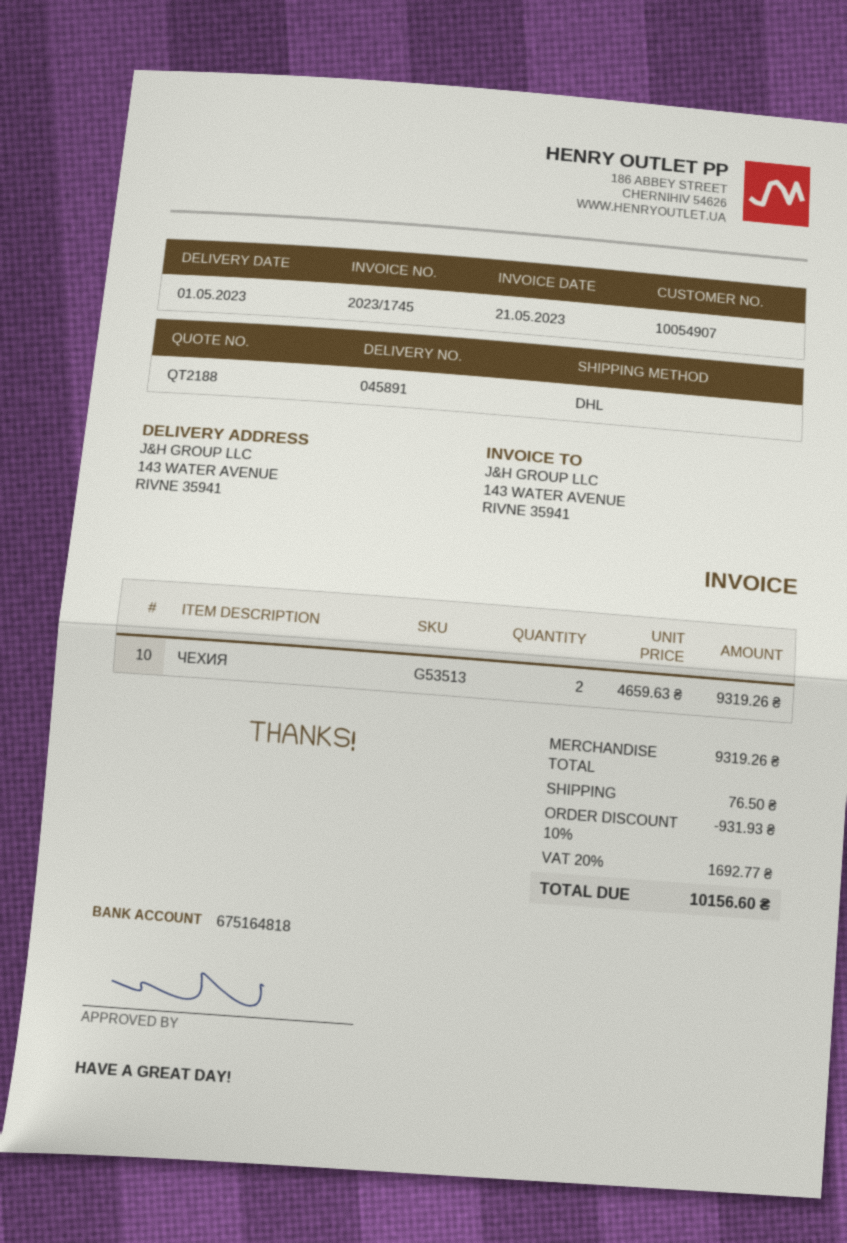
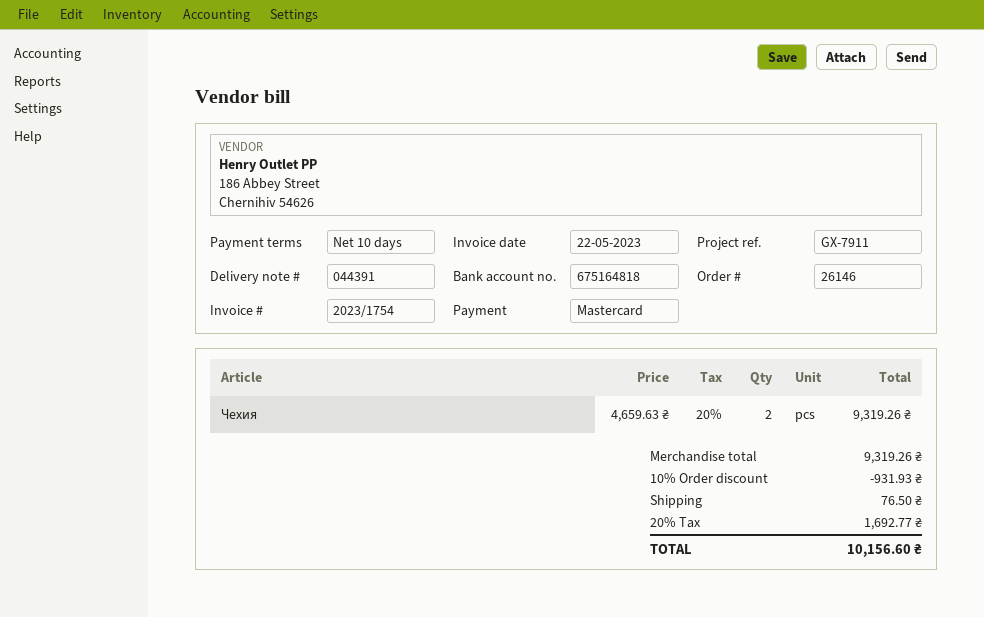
delivery note number: 045891 -> 044391
invoice number: 2023/1745 -> 2023/1754
invoice date: 2023-05-21 -> 2023-05-22

